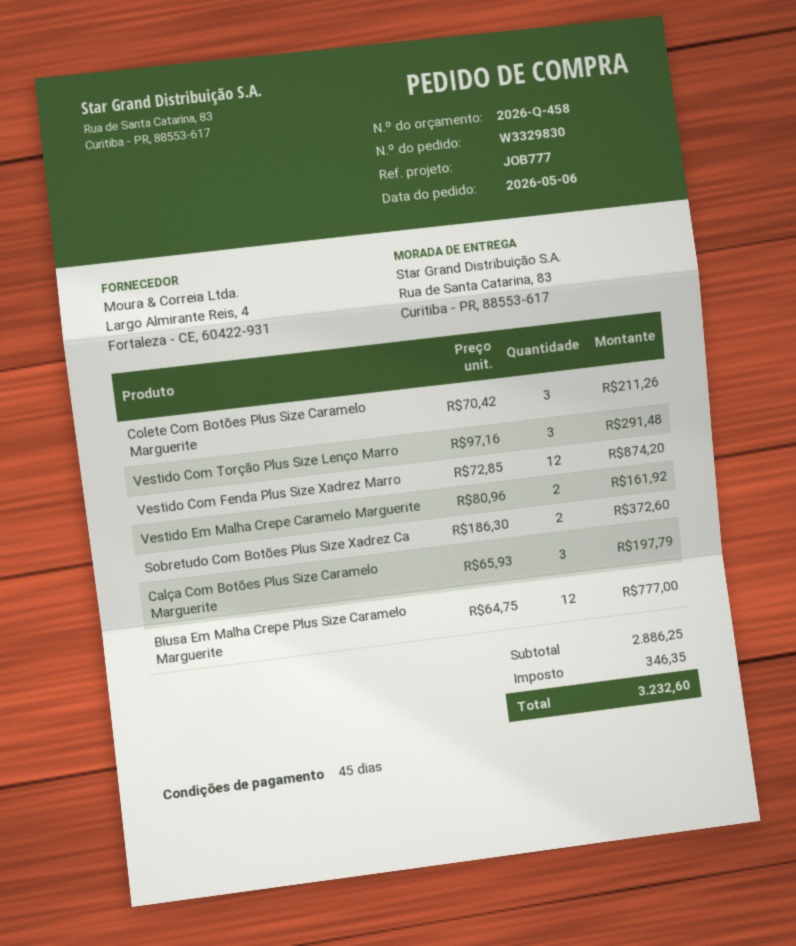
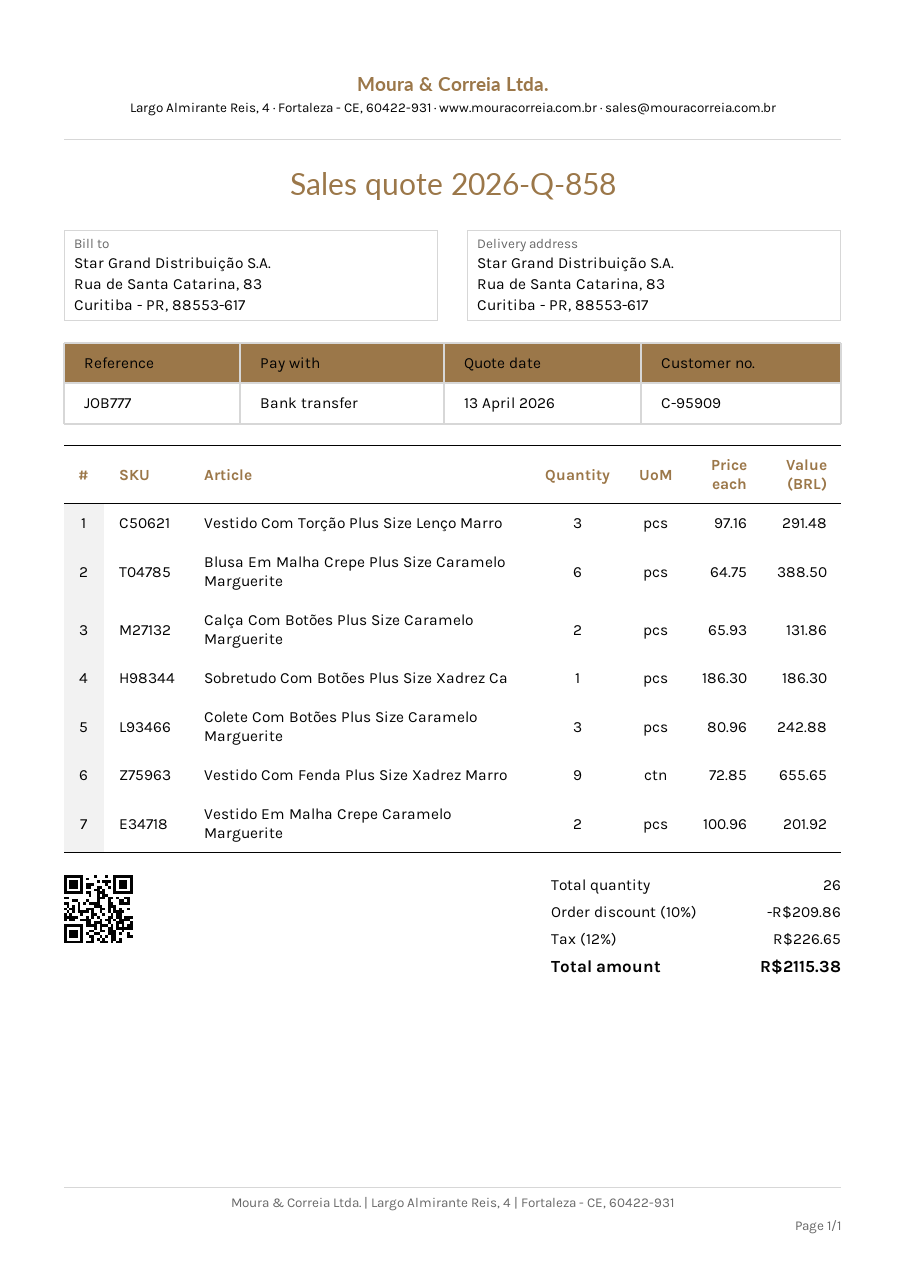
quote number: 2026-Q-458 -> 2026-Q-858
Colete Com Botões Plus Size Caramelo Marguerite: 3 x 70.42 = 211.26 -> 3 x 80.96 = 242.88
Vestido Com Fenda Plus Size Xadrez Marro: 12 x 72.85 = 874.20 -> 9 x 72.85 = 655.65
Vestido Em Malha Crepe Caramelo Marguerite: 2 x 80.96 = 161.92 -> 2 x 100.96 = 201.92
Sobretudo Com Botões Plus Size Xadrez Ca: 2 x 186.30 = 372.60 -> 1 x 186.30 = 186.30
Calça Com Botões Plus Size Caramelo Marguerite: 3 x 65.93 = 197.79 -> 2 x 65.93 = 131.86
Blusa Em Malha Crepe Plus Size Caramelo Marguerite: 12 x 64.75 = 777.00 -> 6 x 64.75 = 388.50
discount: none -> 10% = 209.86
tax: 346.35 -> 226.65
total: 3232.60 -> 2115.38

